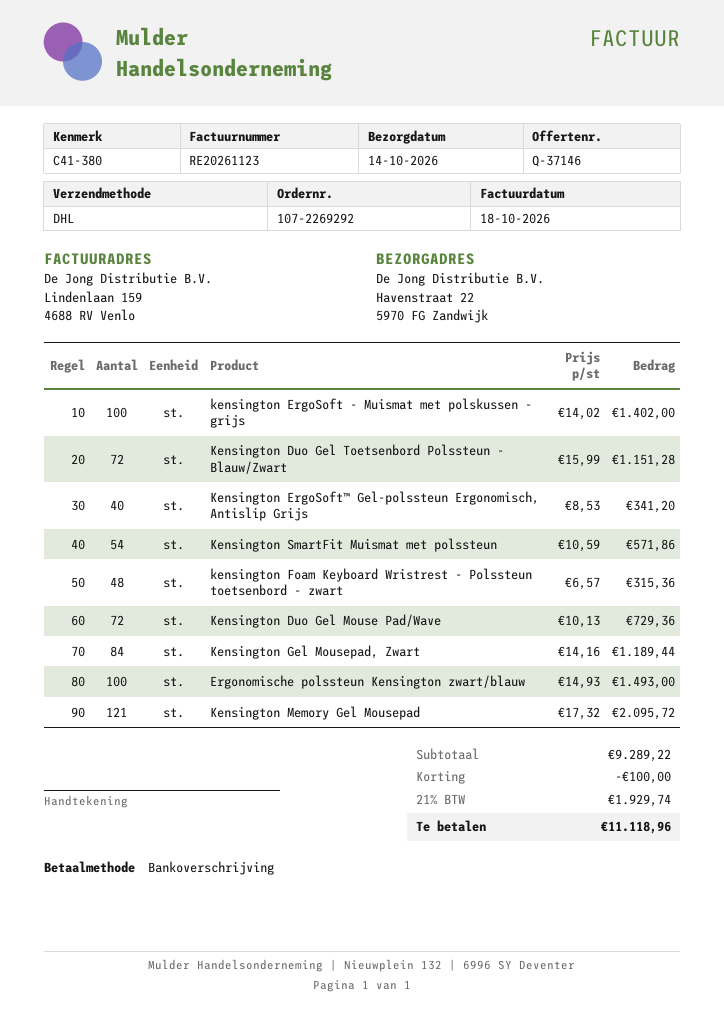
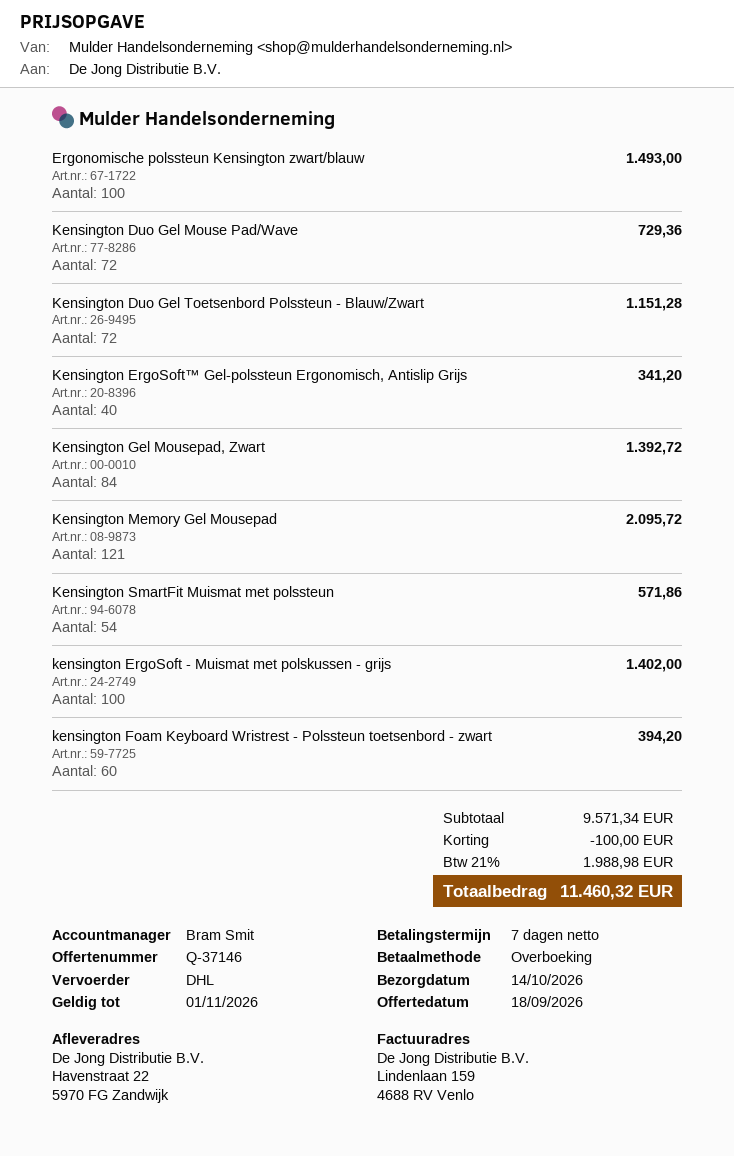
kensington Foam Keyboard Wristrest - Polssteun toetsenbord - zwart: 48 for 315.36 -> 60 for 394.20
Kensington Gel Mousepad, Zwart: 84 for 1189.44 -> 84 for 1392.72
subtotal: 9289.22 -> 9571.34
tax: 21% = 1929.74 -> 21% = 1988.98
total: 11118.96 -> 11460.32

